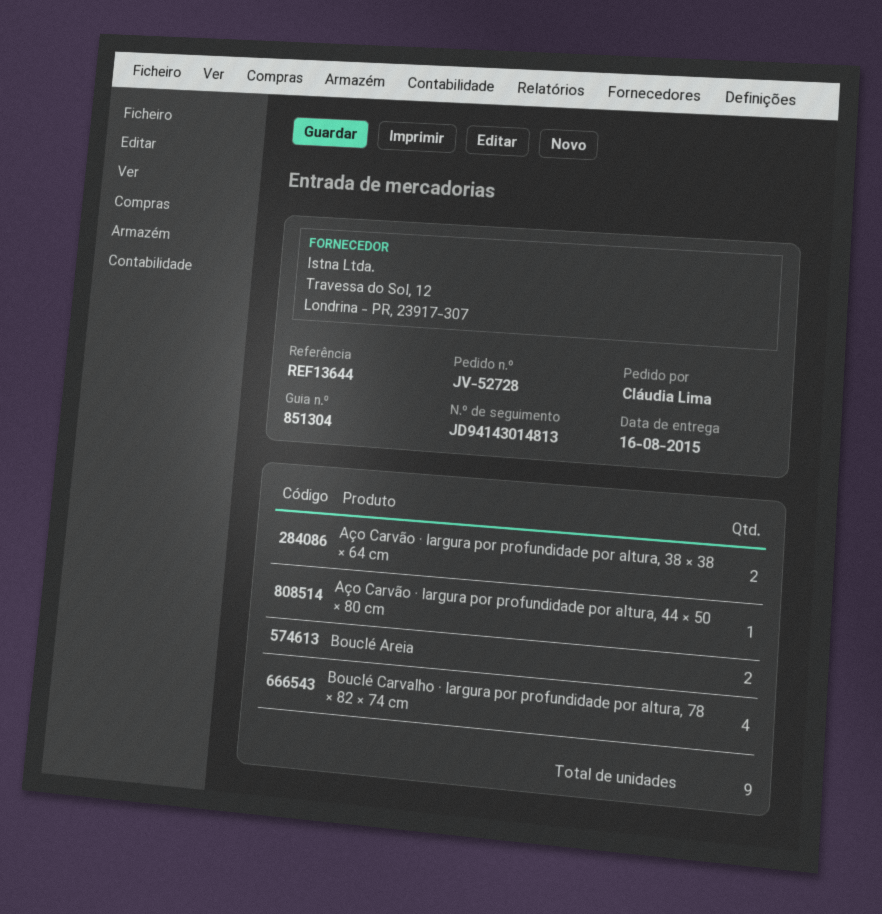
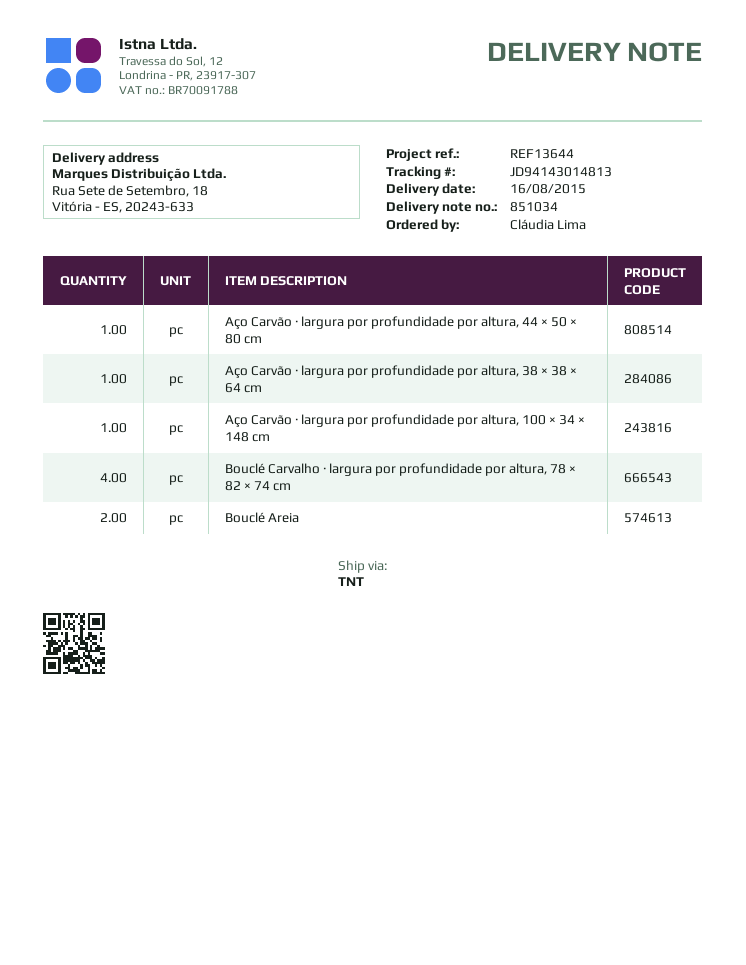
delivery note number: 851304 -> 851034
Aço Carvão · largura por profundidade por altura, 38 × 38 × 64 cm: 2 -> 1
Aço Carvão · largura por profundidade por altura, 100 × 34 × 148 cm: none -> 1

